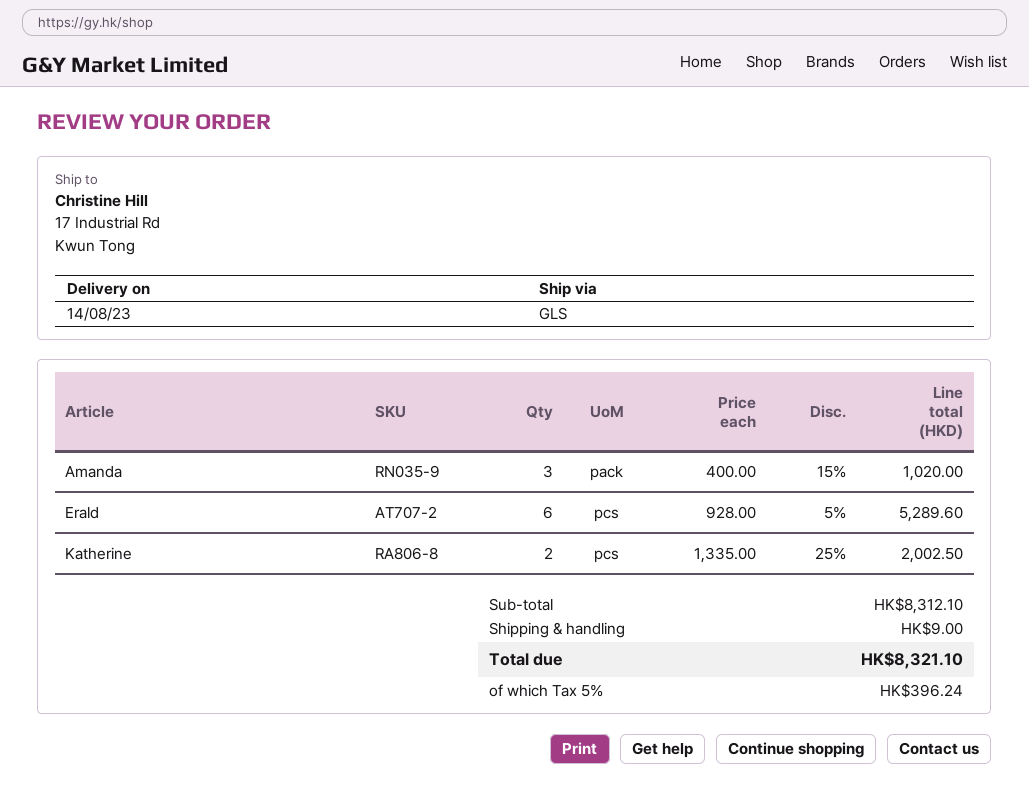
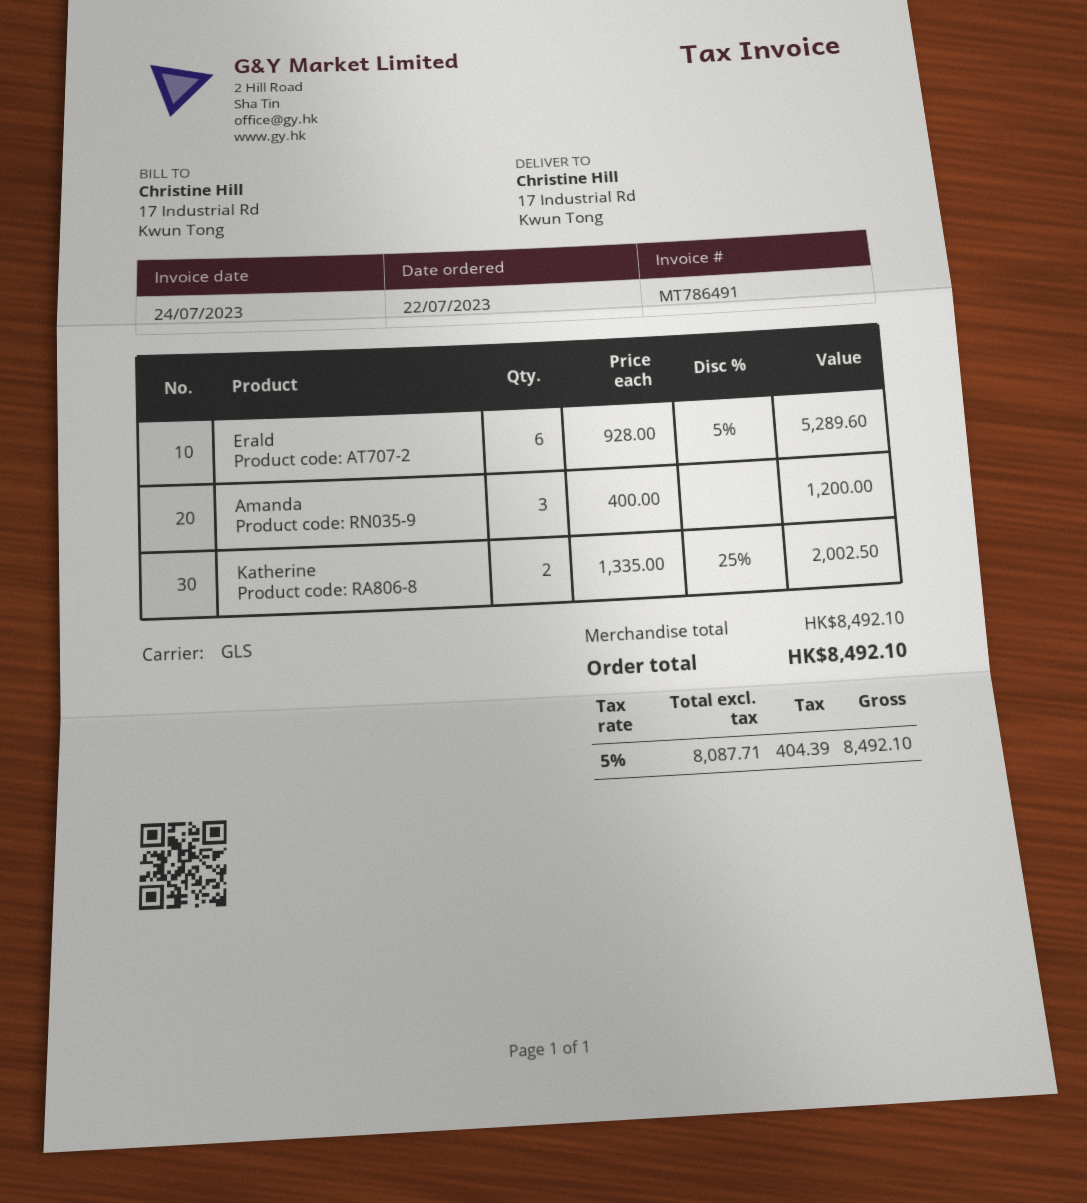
Amanda: 3 x 400.00 - 15% = 1020.00 -> 3 x 400.00 = 1200.00
subtotal: 8312.10 -> 8492.10
shipping: 9.00 -> none
tax: 5% = 396.24 -> 5% = 404.39
total: 8321.10 -> 8492.10

